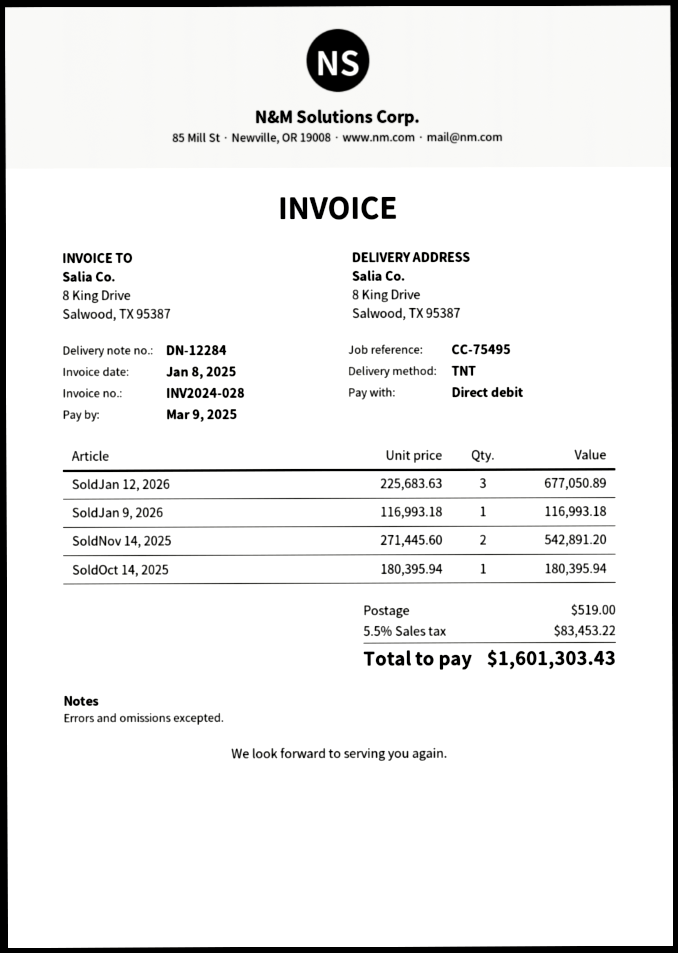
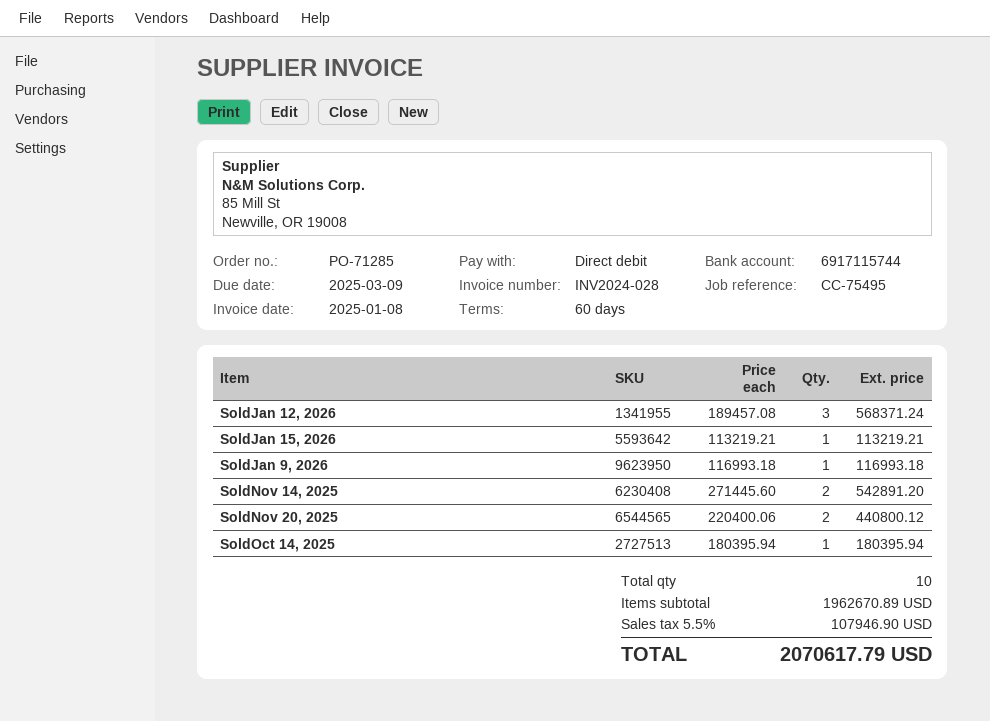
SoldJan 12, 2026: 3 x 225683.63 = 677050.89 -> 3 x 189457.08 = 568371.24
SoldJan 15, 2026: none -> 1 x 113219.21 = 113219.21
SoldNov 20, 2025: none -> 2 x 220400.06 = 440800.12
shipping: 519.00 -> none
tax: 5.5% = 83453.22 -> 5.5% = 107946.90
total: 1601303.43 -> 2070617.79

